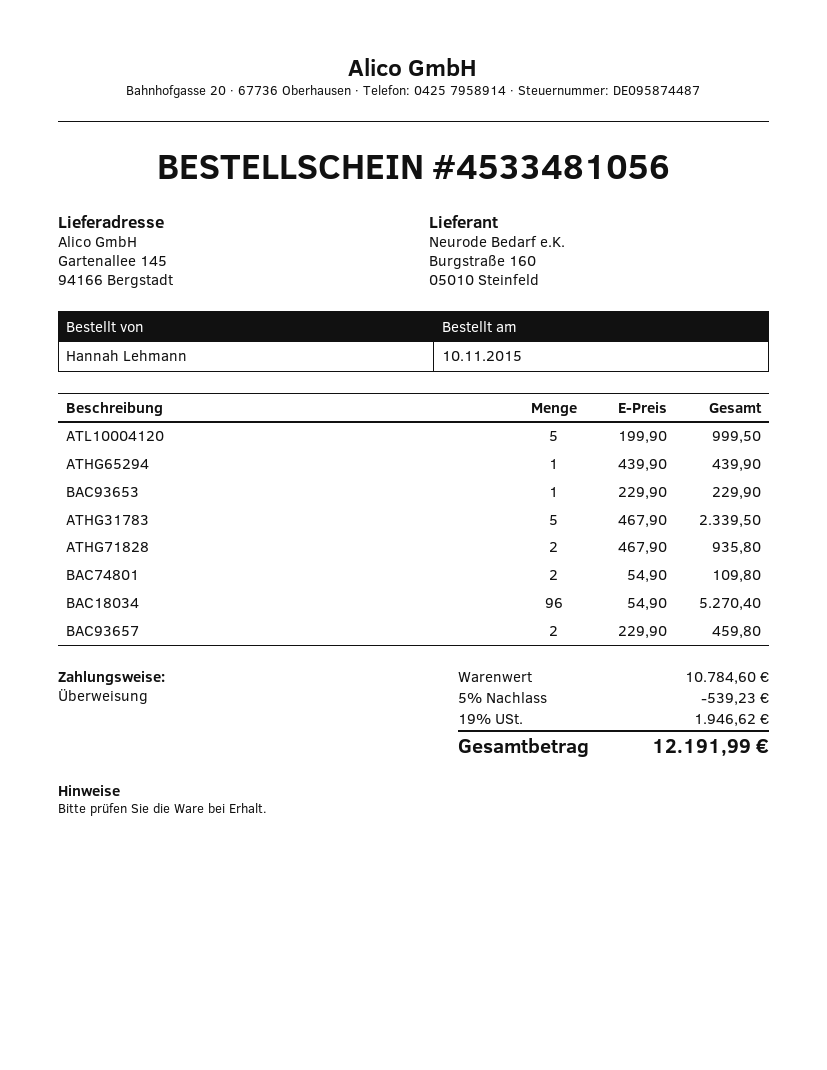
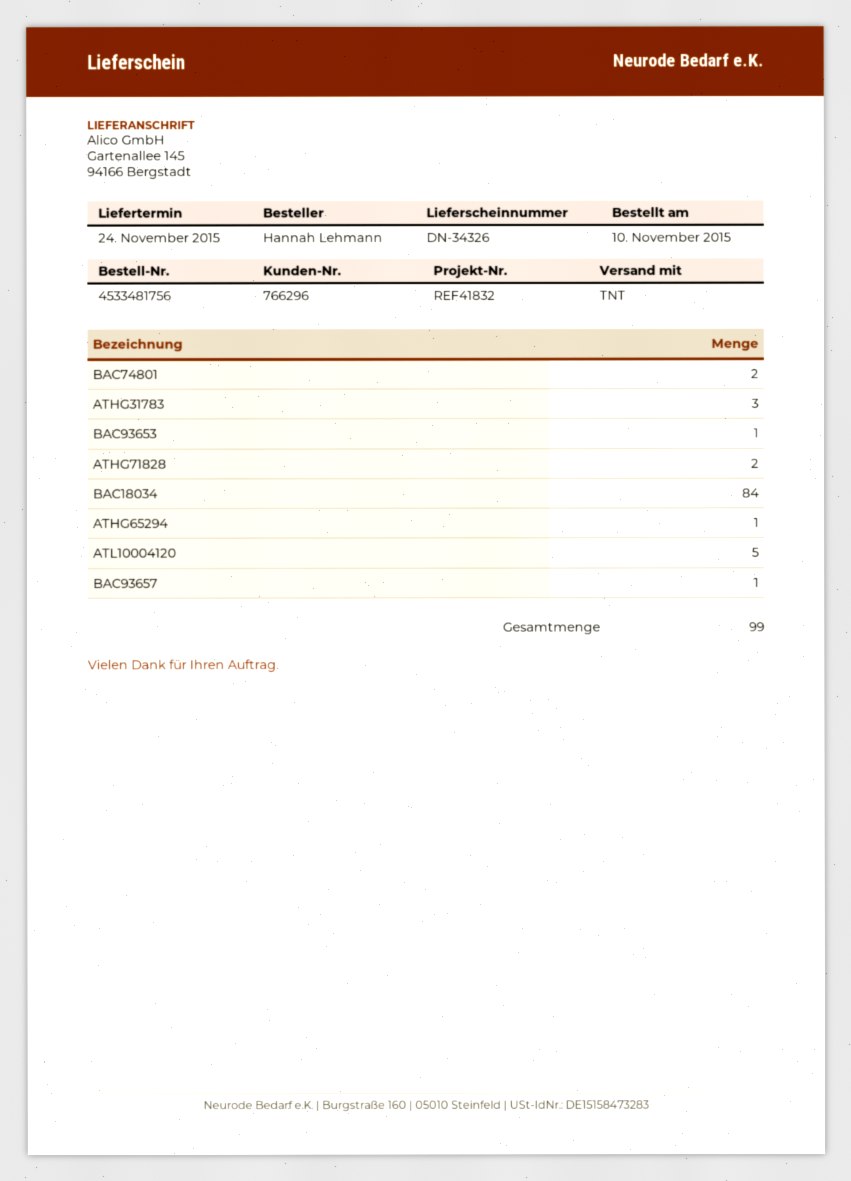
order number: 4533481056 -> 4533481756
ATHG31783: 5 -> 3
BAC18034: 96 -> 84
BAC93657: 2 -> 1

